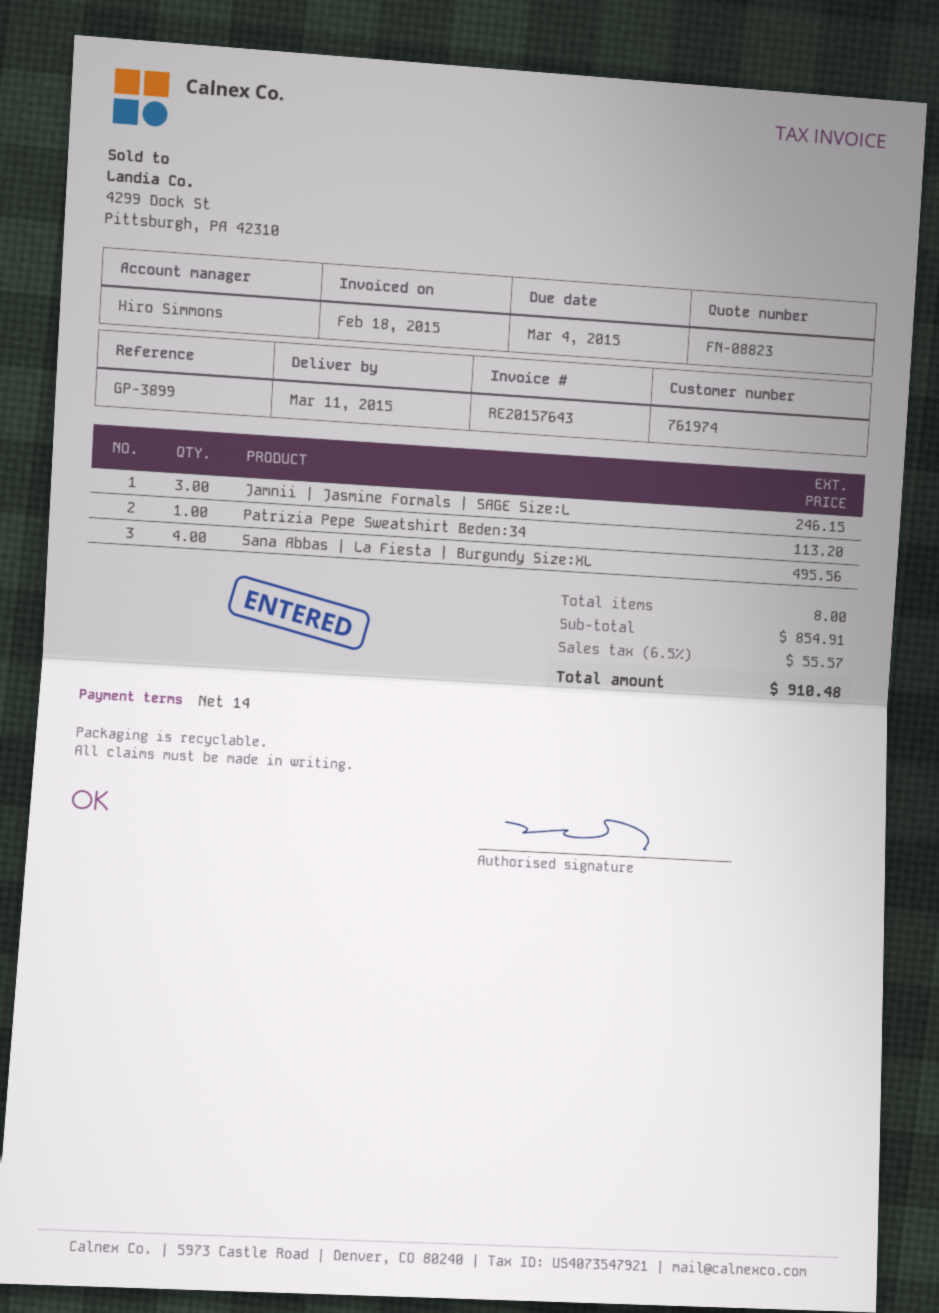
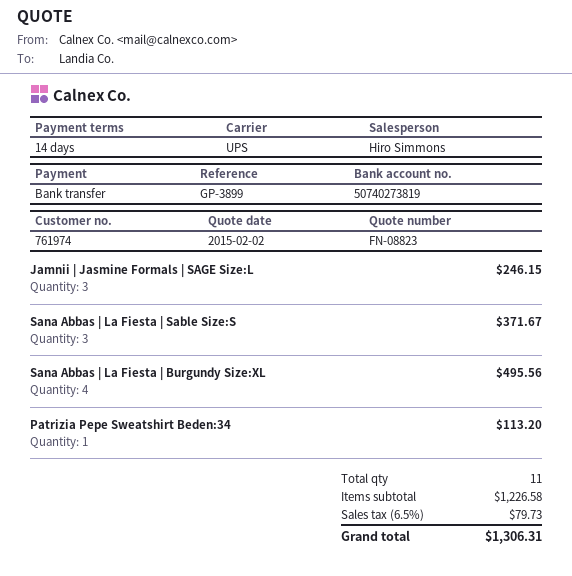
Sana Abbas | La Fiesta | Sable Size:S: none -> 3 for 371.67
total quantity: 8 -> 11
subtotal: 854.91 -> 1226.58
tax: 6.5% = 55.57 -> 6.5% = 79.73
total: 910.48 -> 1306.31

